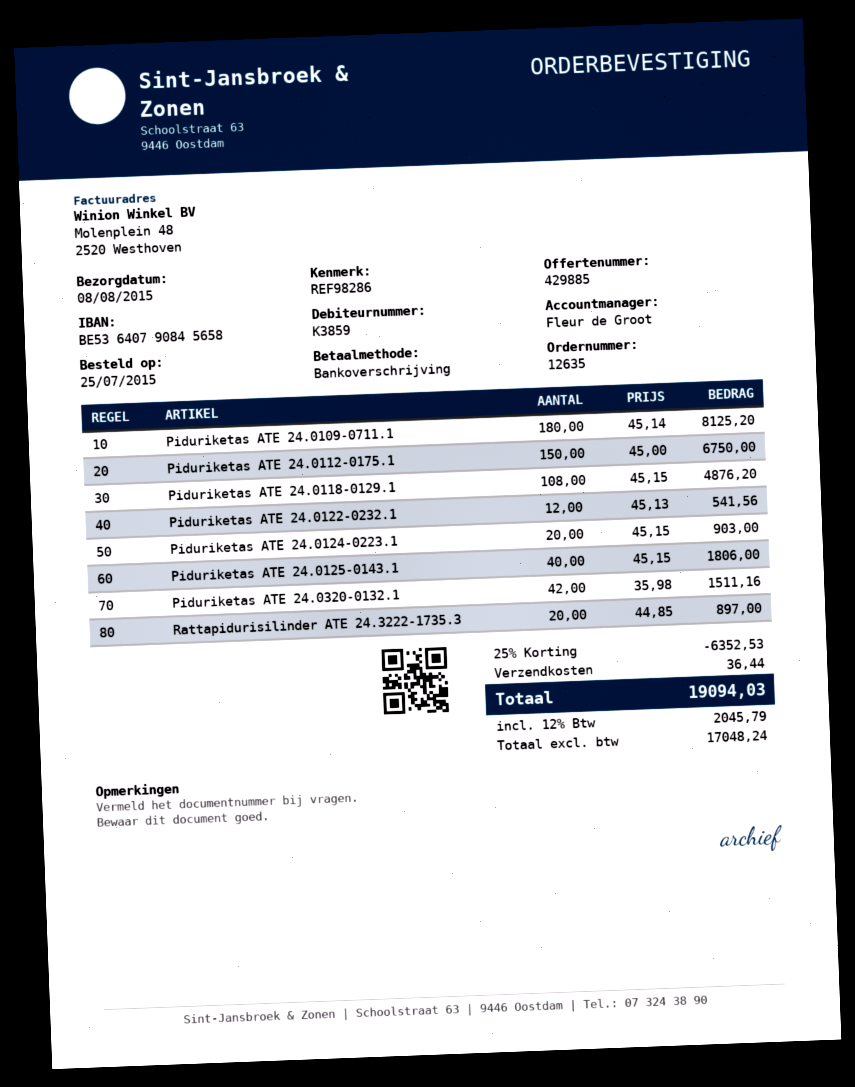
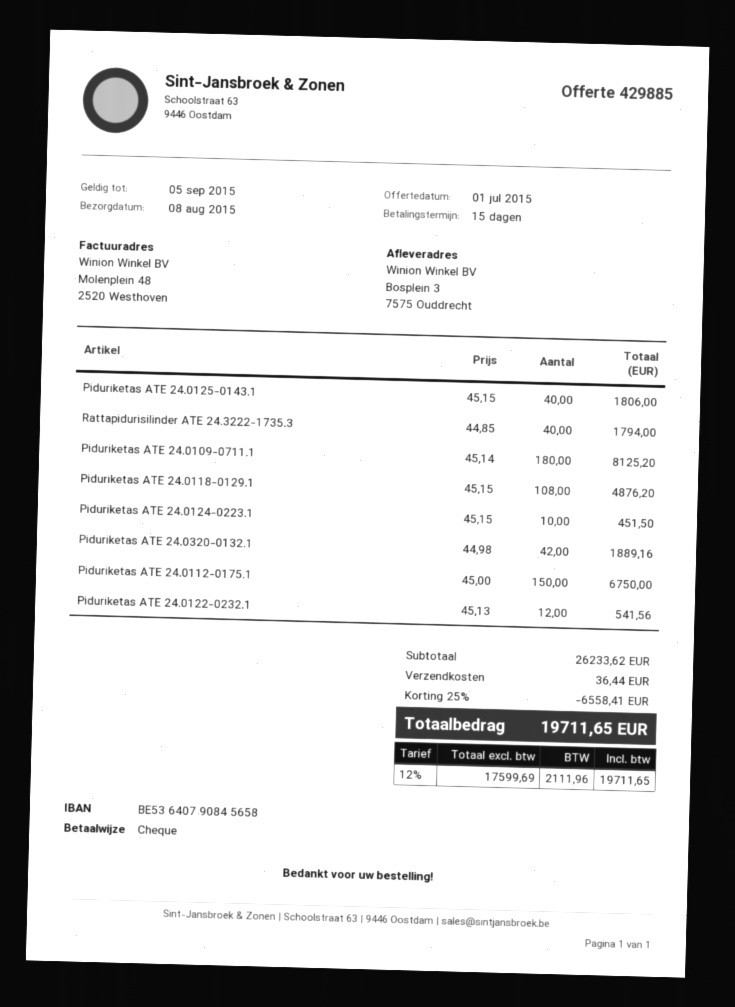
payment method: bank transfer -> cheque
Piduriketas ATE 24.0124-0223.1: 20 x 45.15 = 903.00 -> 10 x 45.15 = 451.50
Piduriketas ATE 24.0320-0132.1: 42 x 35.98 = 1511.16 -> 42 x 44.98 = 1889.16
Rattapidurisilinder ATE 24.3222-1735.3: 20 x 44.85 = 897.00 -> 40 x 44.85 = 1794.00
discount: 25% = 6352.53 -> 25% = 6558.41
net: 17048.24 -> 17599.69
tax: 12% = 2045.79 -> 12% = 2111.96
total: 19094.03 -> 19711.65

